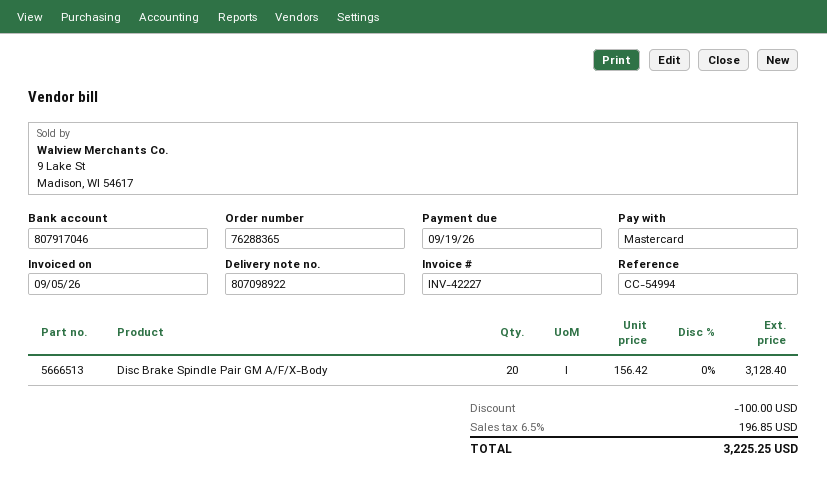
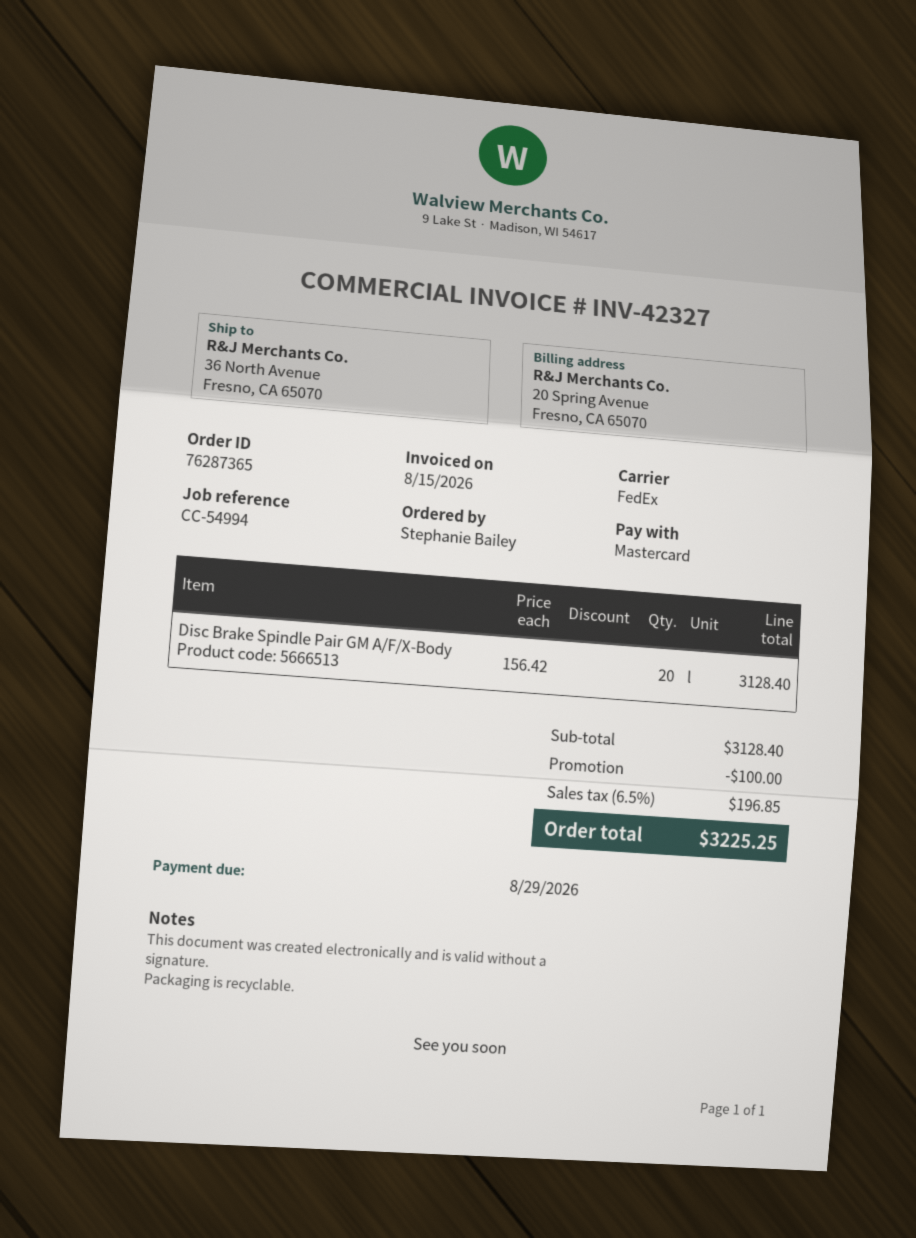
order number: 76288365 -> 76287365
invoice number: INV-42227 -> INV-42327
invoice date: 2026-09-05 -> 2026-08-15
due date: 2026-09-19 -> 2026-08-29

